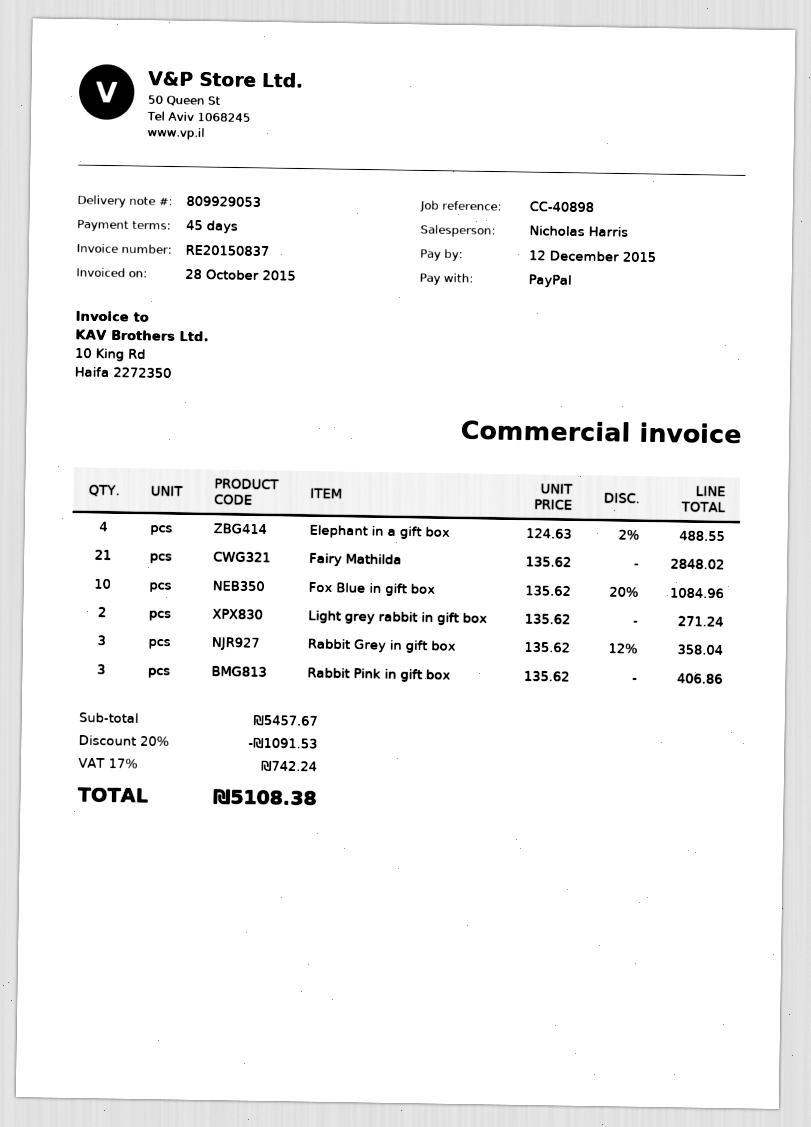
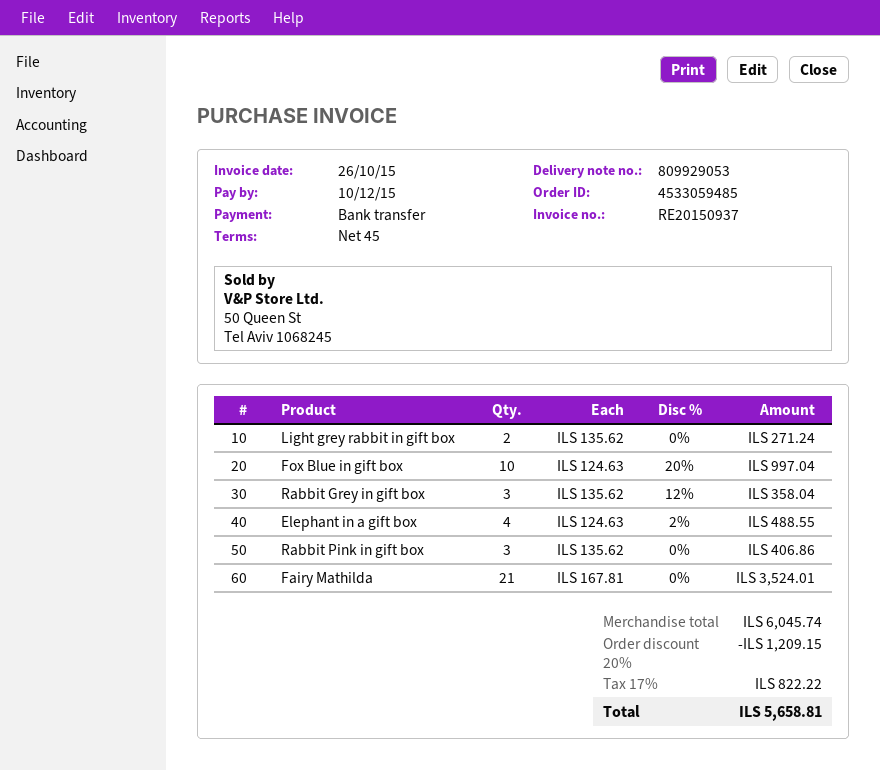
invoice number: RE20150837 -> RE20150937
invoice date: 2015-10-28 -> 2015-10-26
due date: 2015-12-12 -> 2015-12-10
payment method: PayPal -> bank transfer
Fairy Mathilda: 21 x 135.62 = 2848.02 -> 21 x 167.81 = 3524.01
Fox Blue in gift box: 10 x 135.62 - 20% = 1084.96 -> 10 x 124.63 - 20% = 997.04
subtotal: 5457.67 -> 6045.74
discount: 20% = 1091.53 -> 20% = 1209.15
tax: 17% = 742.24 -> 17% = 822.22
total: 5108.38 -> 5658.81

